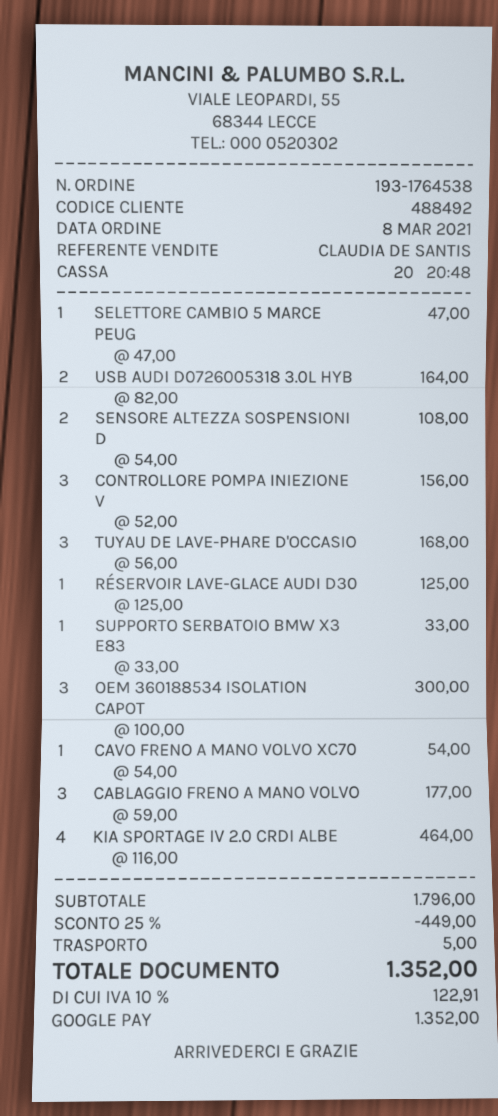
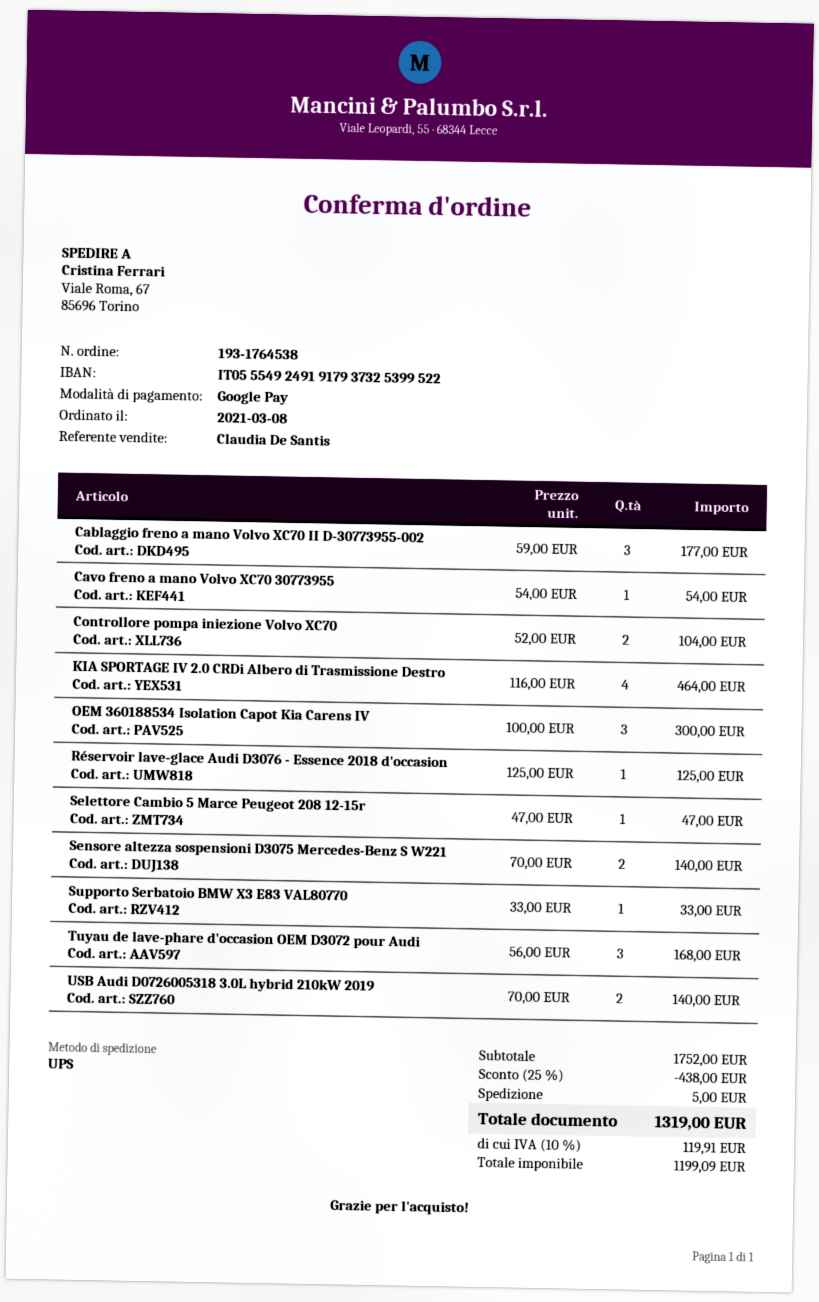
USB AUDI D0726005318 3.0L HYB: 2 x 82.00 = 164.00 -> 2 x 70.00 = 140.00
SENSORE ALTEZZA SOSPENSIONI D: 2 x 54.00 = 108.00 -> 2 x 70.00 = 140.00
CONTROLLORE POMPA INIEZIONE V: 3 x 52.00 = 156.00 -> 2 x 52.00 = 104.00
subtotal: 1796.00 -> 1752.00
discount: 25% = 449.00 -> 25% = 438.00
tax: 10% = 122.91 -> 10% = 119.91
total: 1352.00 -> 1319.00

